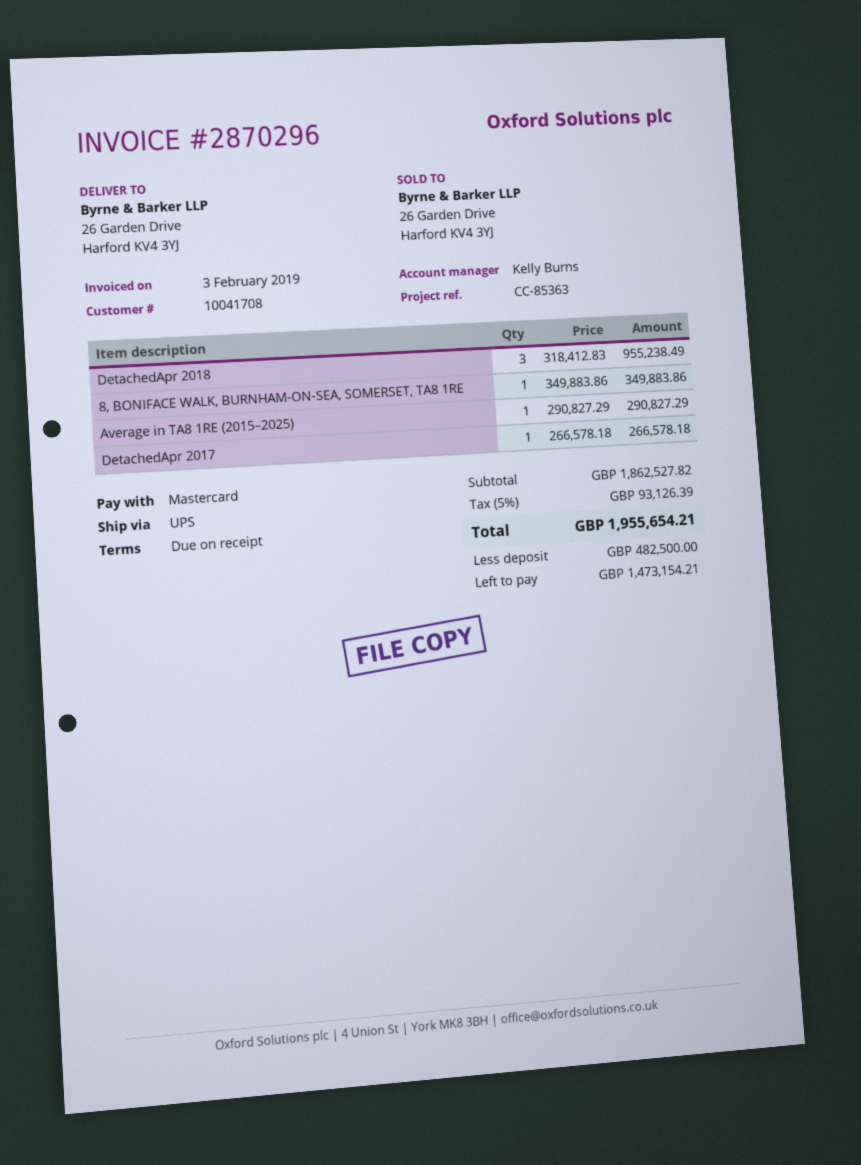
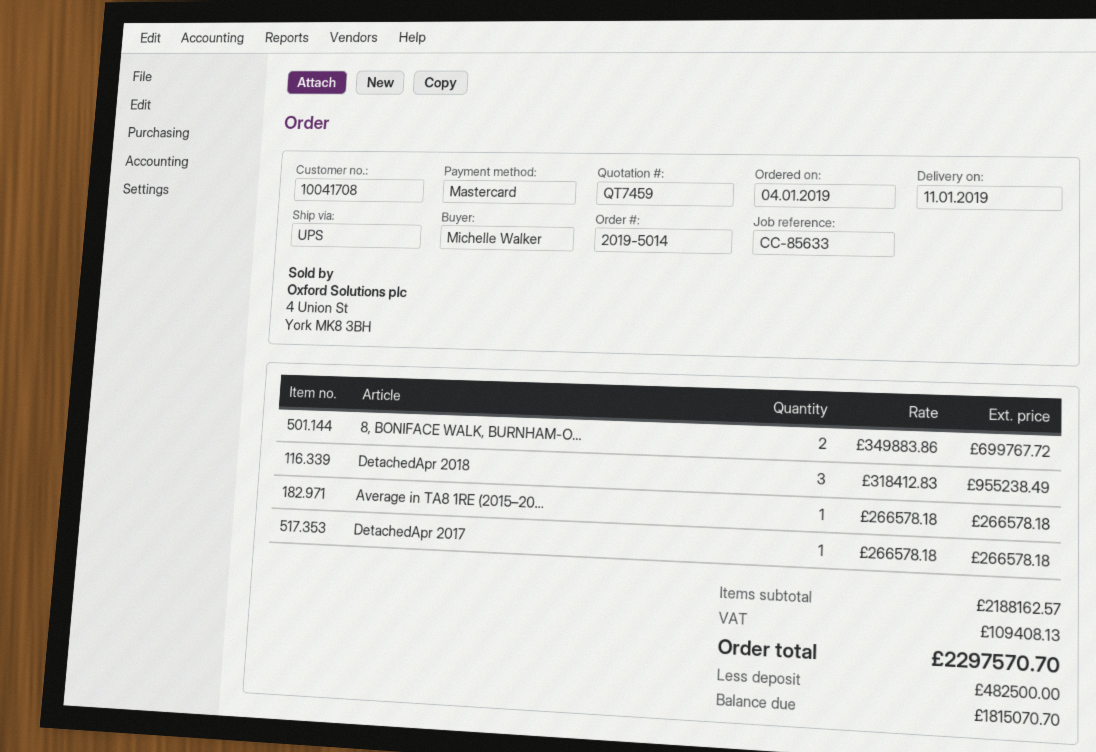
reference: CC-85363 -> CC-85633
8, BONIFACE WALK, BURNHAM-ON-SEA, SOMERSET, TA8 1RE: 1 x 349883.86 = 349883.86 -> 2 x 349883.86 = 699767.72
Average in TA8 1RE (2015–2025): 1 x 290827.29 = 290827.29 -> 1 x 266578.18 = 266578.18
subtotal: 1862527.82 -> 2188162.57
tax: 93126.39 -> 109408.13
total: 1955654.21 -> 2297570.70
balance: 1473154.21 -> 1815070.70

